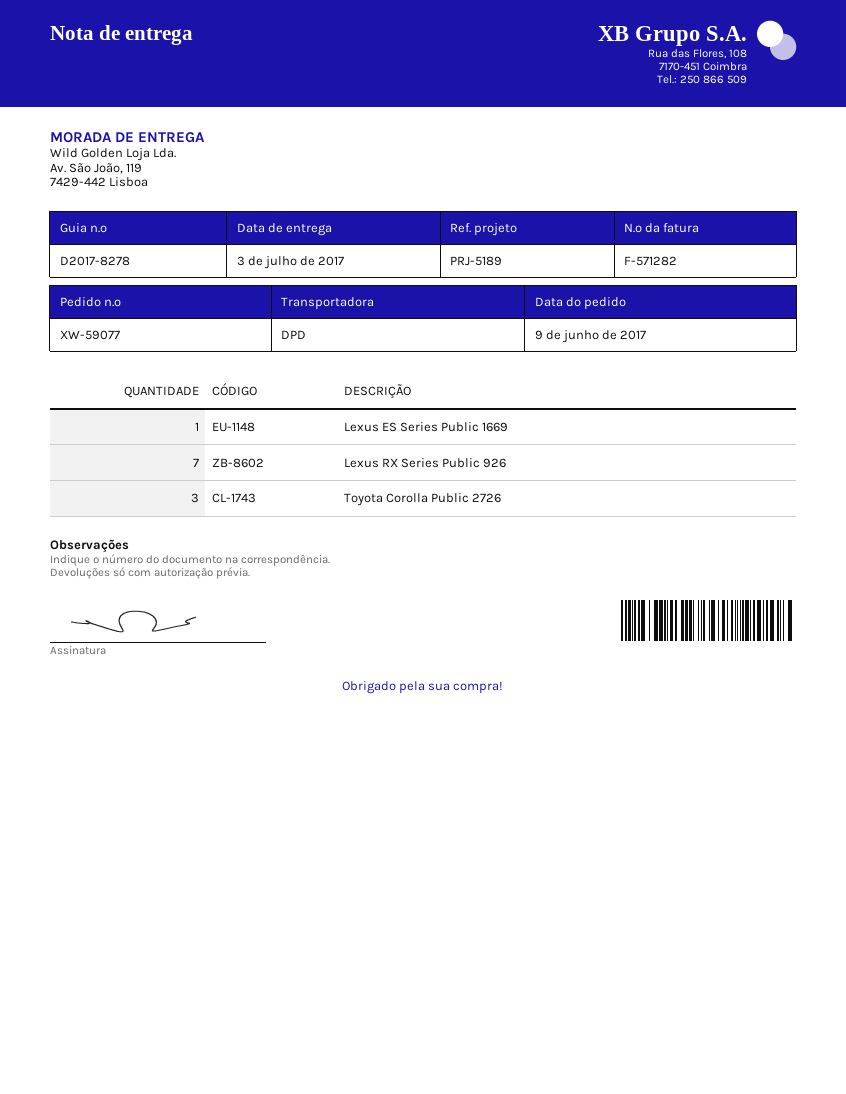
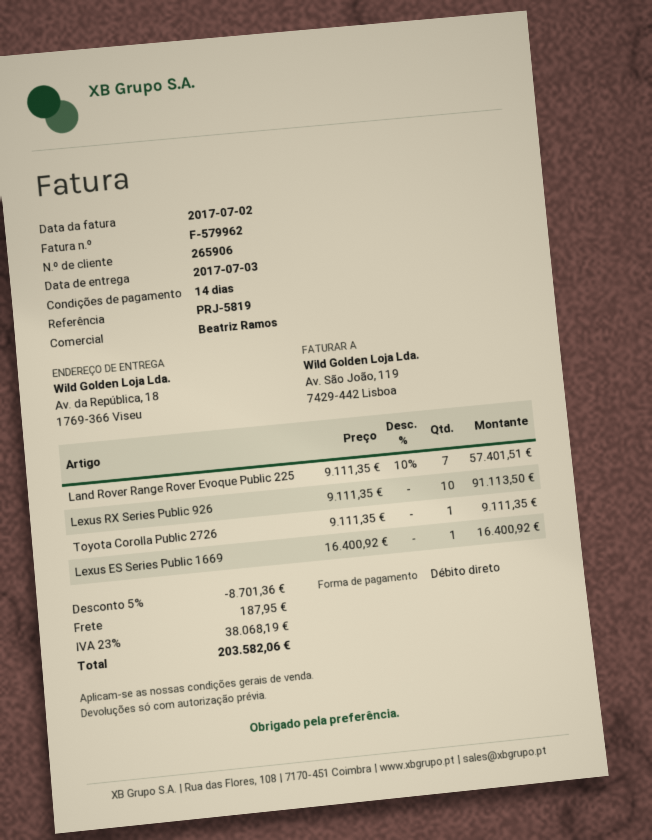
invoice number: F-571282 -> F-579962
reference: PRJ-5189 -> PRJ-5819
ship to: Av. São João, 119, 7429-442 Lisboa -> Av. da República, 18, 1769-366 Viseu
Lexus RX Series Public 926: 7 -> 10
Toyota Corolla Public 2726: 3 -> 1
Land Rover Range Rover Evoque Public 225: none -> 7

